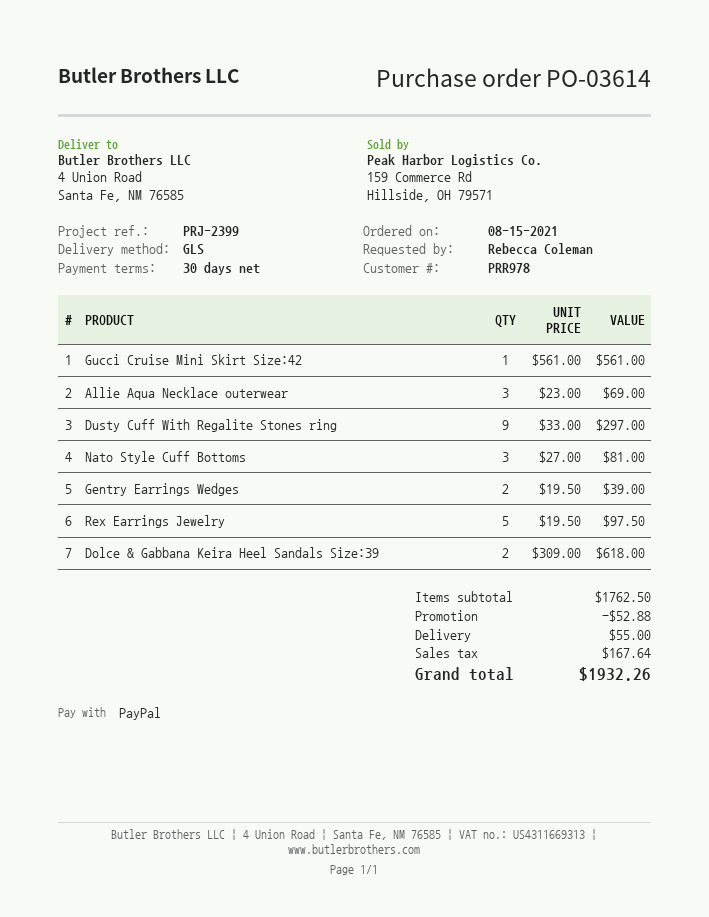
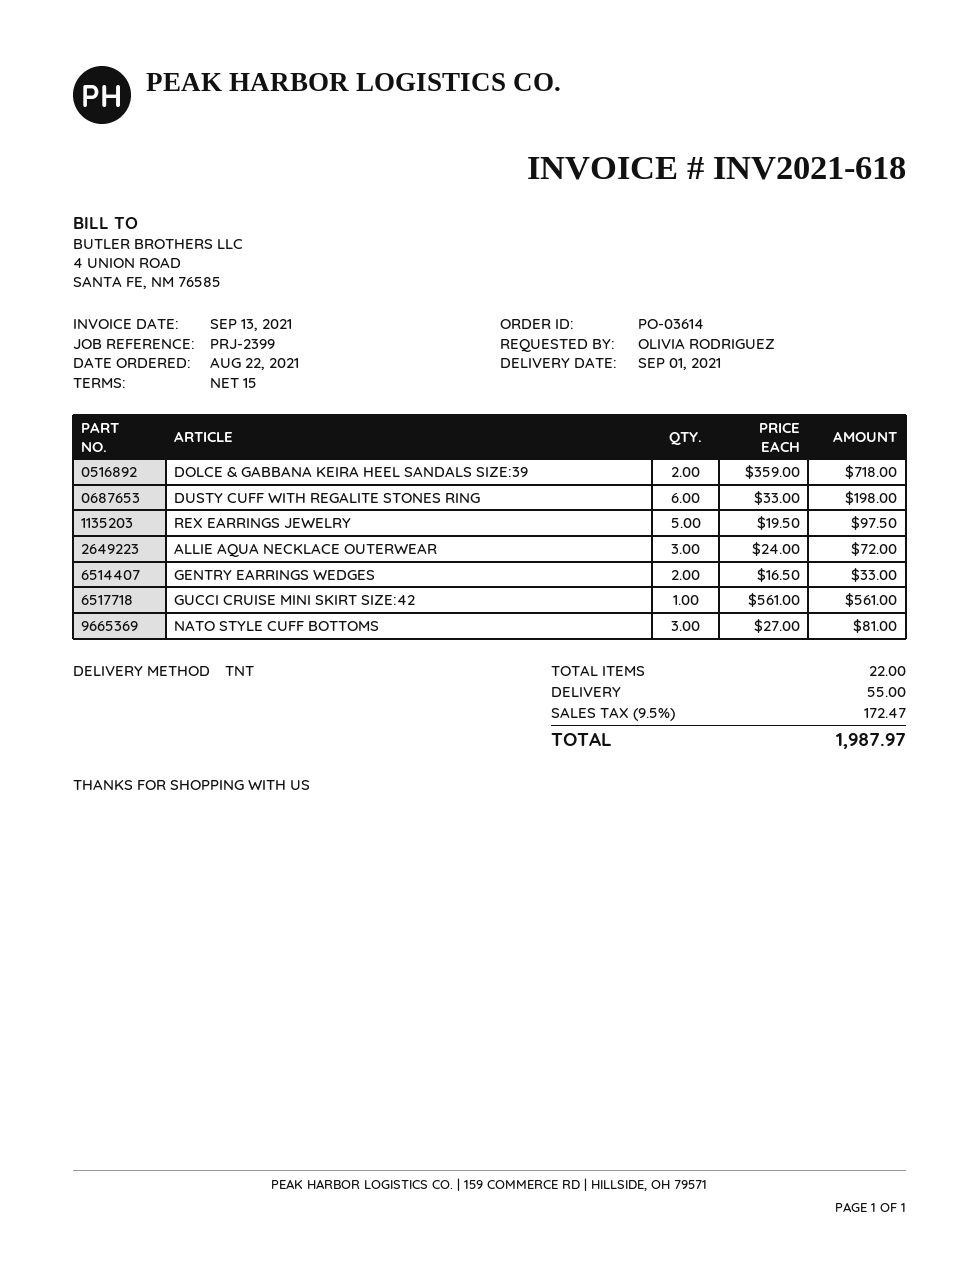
order date: 2021-08-15 -> 2021-08-22
payment terms: 30 days -> 15 days
ordered by: Rebecca Coleman -> OLIVIA RODRIGUEZ
shipping method: GLS -> TNT
Allie Aqua Necklace outerwear: 3 x 23.00 = 69.00 -> 3 x 24.00 = 72.00
Dusty Cuff With Regalite Stones ring: 9 x 33.00 = 297.00 -> 6 x 33.00 = 198.00
Gentry Earrings Wedges: 2 x 19.50 = 39.00 -> 2 x 16.50 = 33.00
Dolce & Gabbana Keira Heel Sandals Size:39: 2 x 309.00 = 618.00 -> 2 x 359.00 = 718.00
discount: 52.88 -> none
tax: 167.64 -> 172.47
total: 1932.26 -> 1987.97

